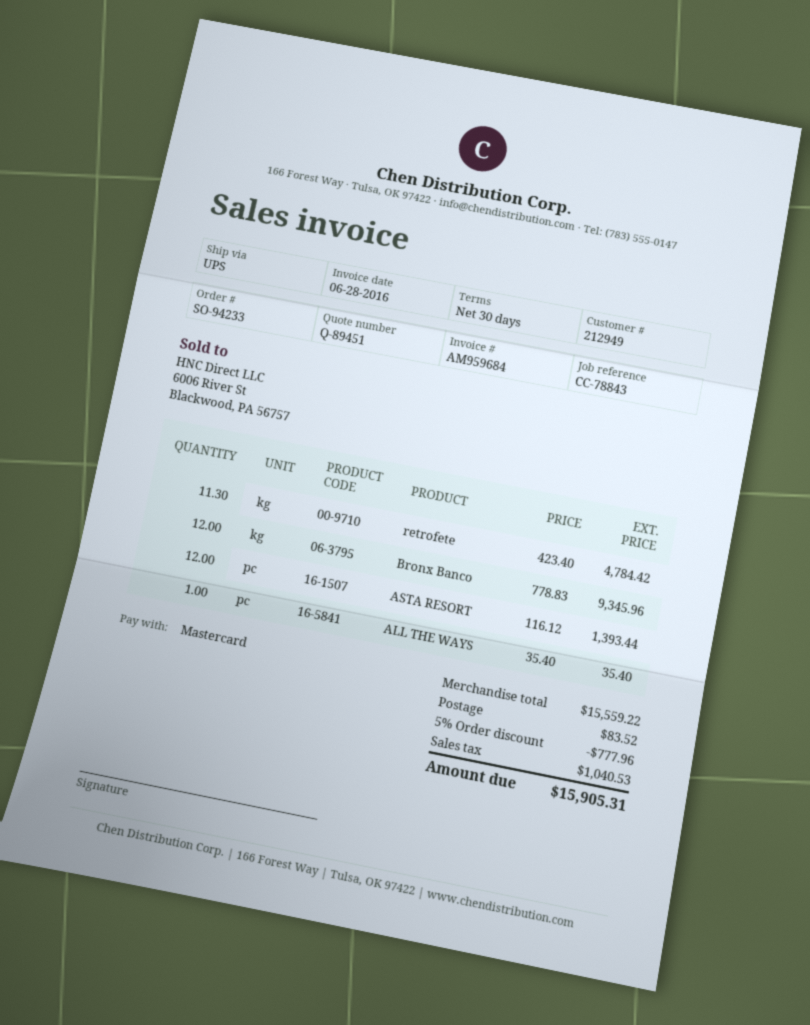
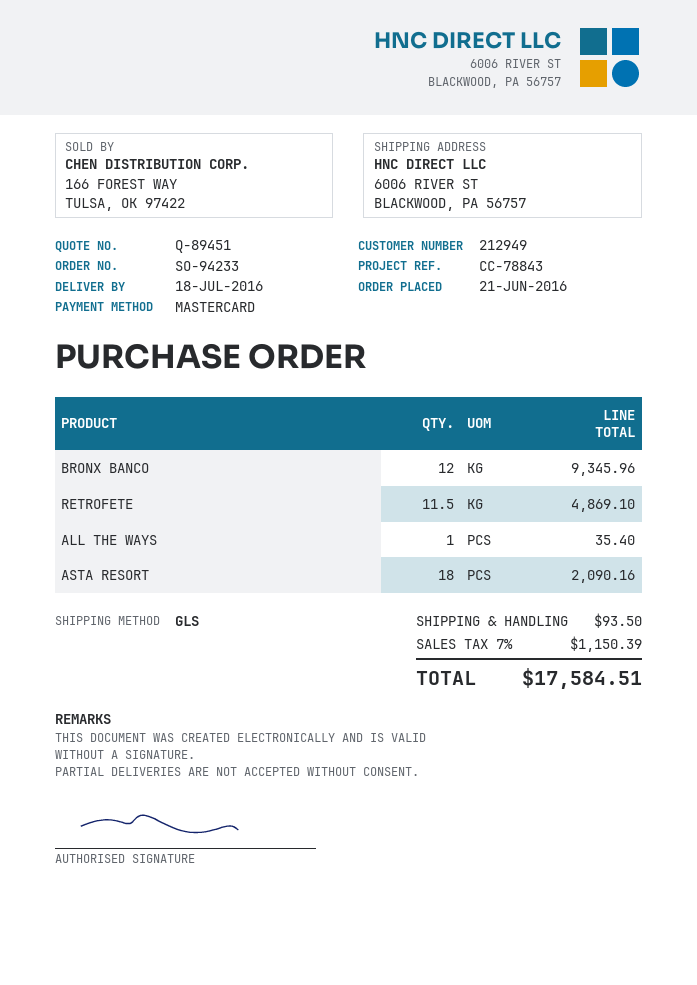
shipping method: UPS -> GLS
retrofete: 11.3 for 4784.42 -> 11.5 for 4869.10
ASTA RESORT: 12 for 1393.44 -> 18 for 2090.16
discount: 5% = 777.96 -> none
shipping: 83.52 -> 93.50
tax: 1040.53 -> 1150.39
total: 15905.31 -> 17584.51

